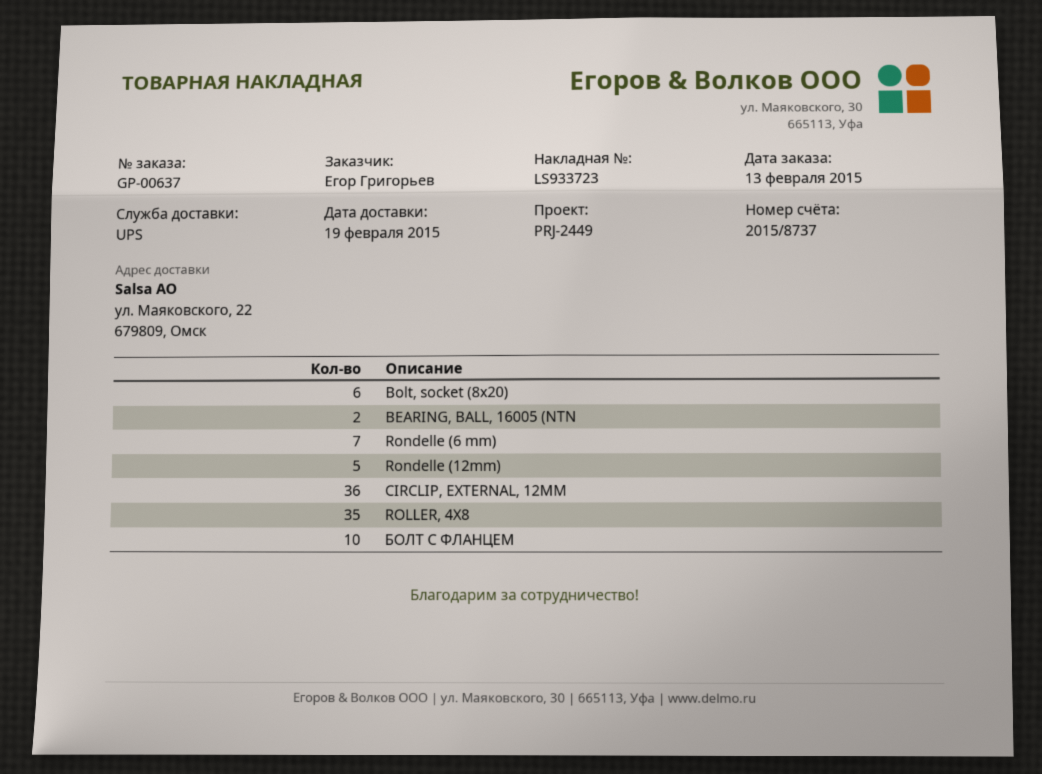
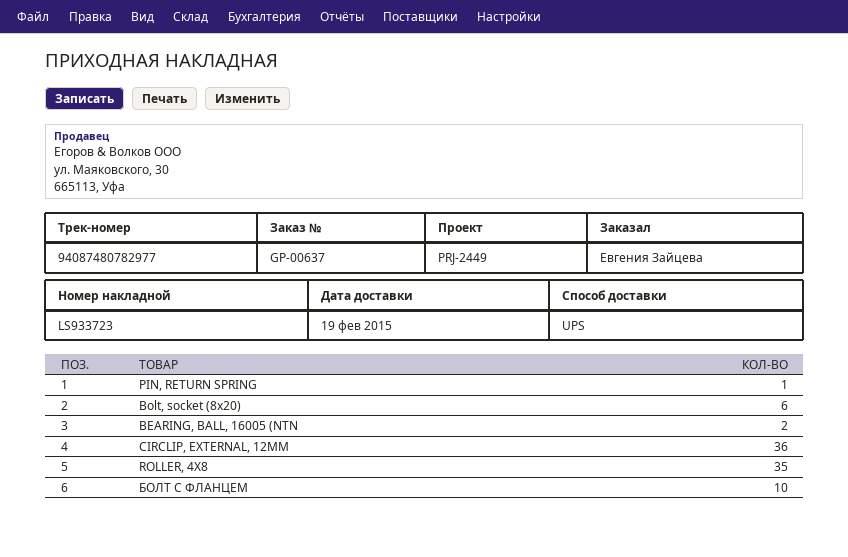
ordered by: Егор Григорьев -> Евгения Зайцева
Rondelle (6 mm): 7 -> none
Rondelle (12mm): 5 -> none
PIN, RETURN SPRING: none -> 1

